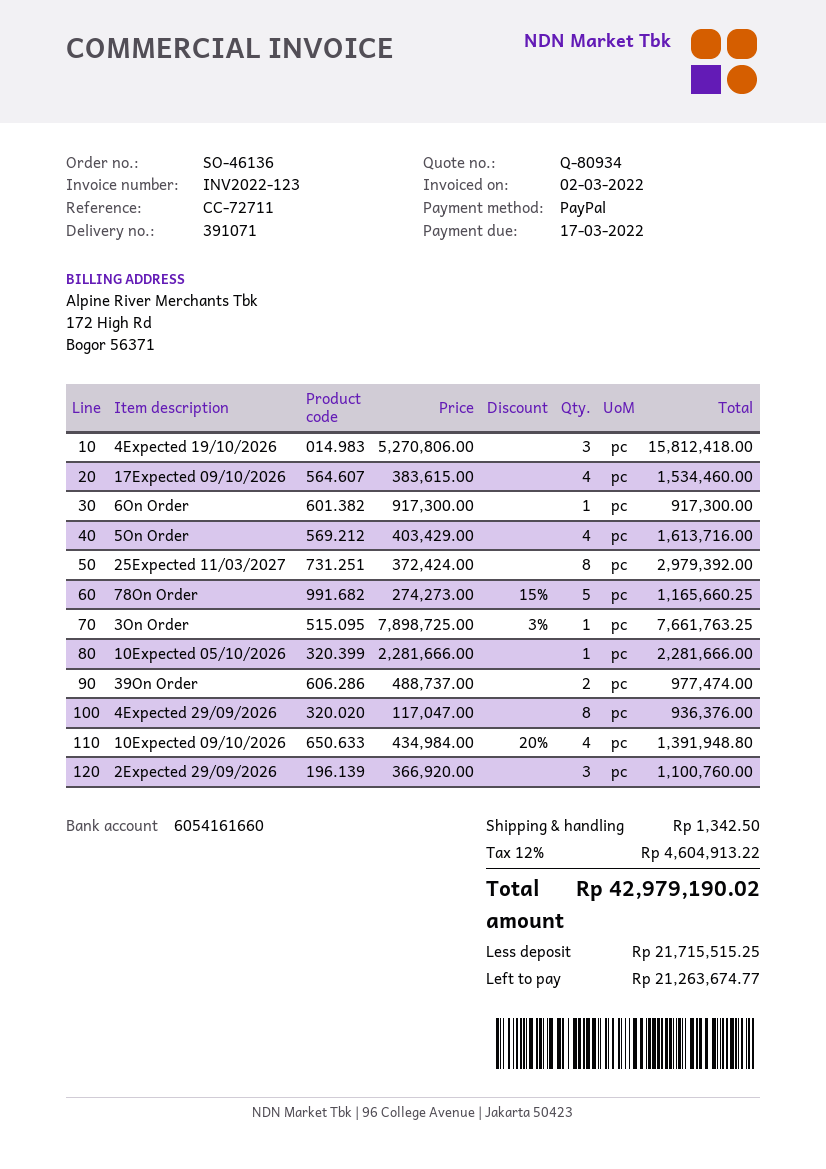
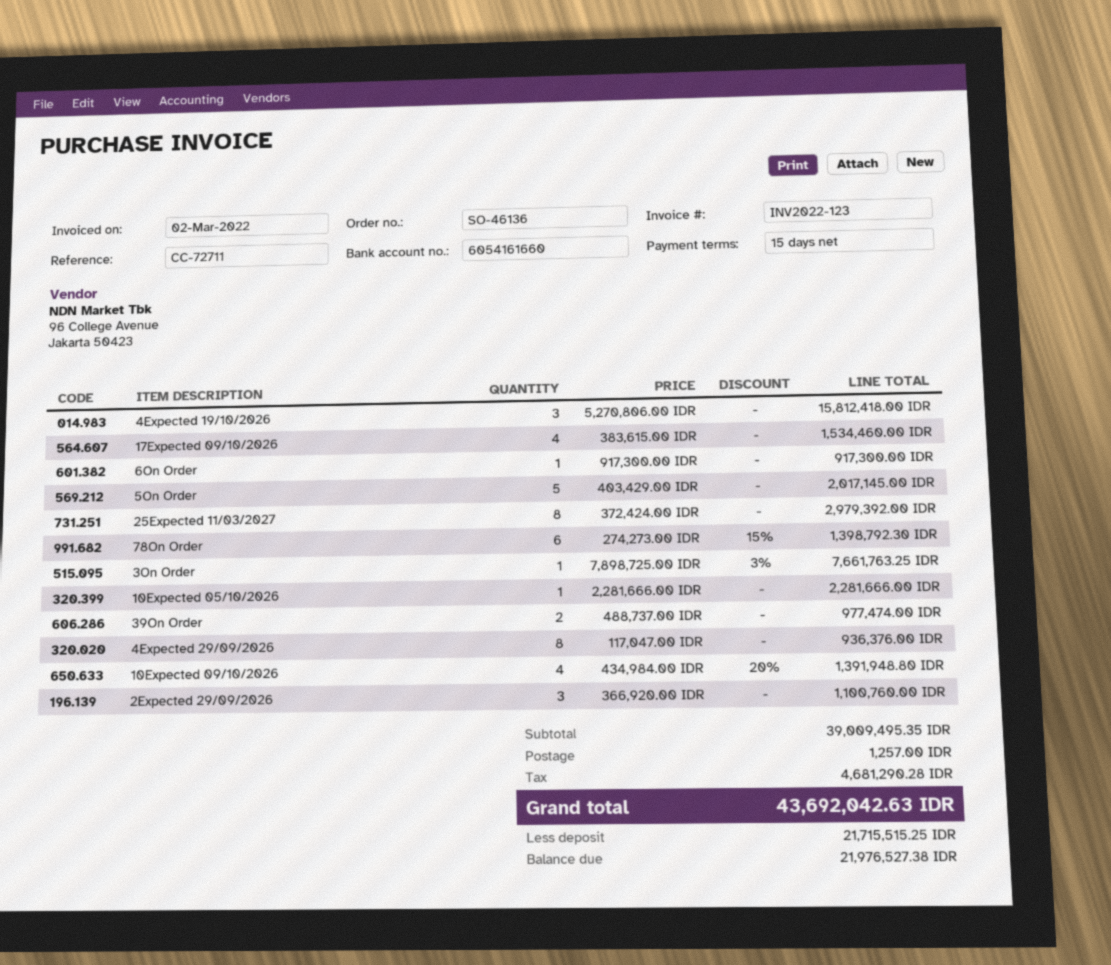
5On Order: 4 x 403429.00 = 1613716.00 -> 5 x 403429.00 = 2017145.00
78On Order: 5 x 274273.00 - 15% = 1165660.25 -> 6 x 274273.00 - 15% = 1398792.30
shipping: 1342.50 -> 1257.00
tax: 4604913.22 -> 4681290.28
total: 42979190.02 -> 43692042.63
balance: 21263674.77 -> 21976527.38

